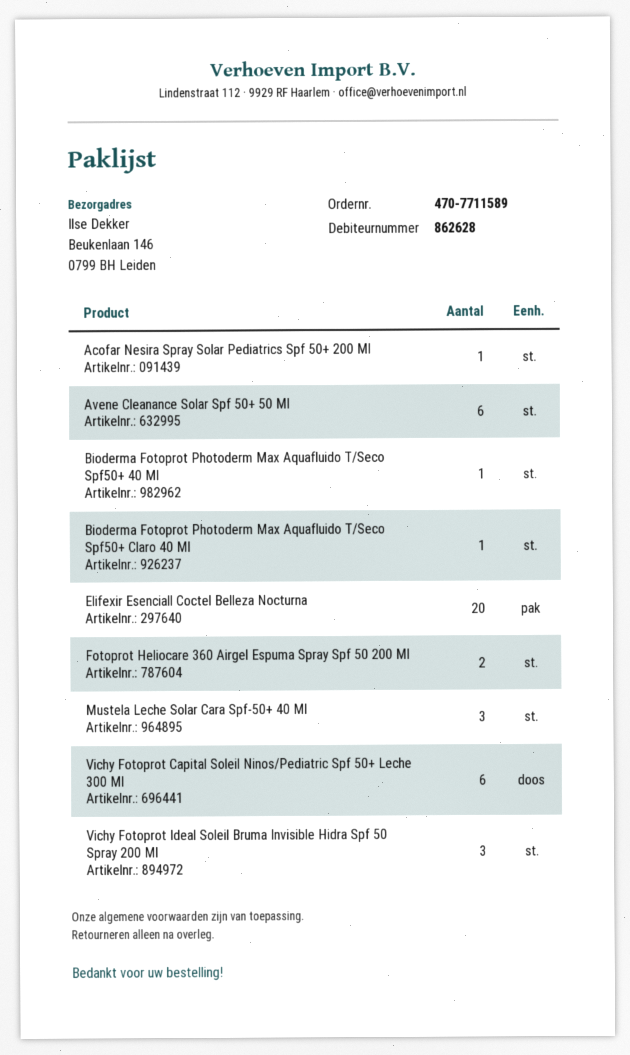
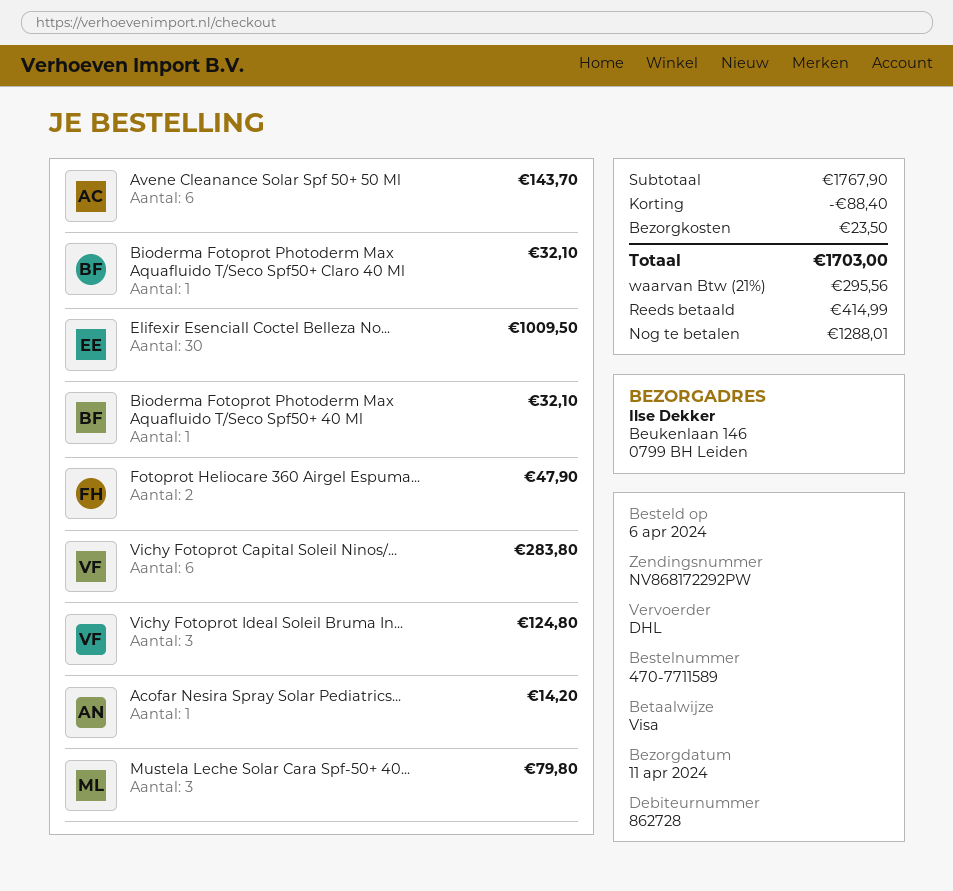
customer number: 862628 -> 862728
Elifexir Esenciall Coctel Belleza Nocturna: 20 -> 30

